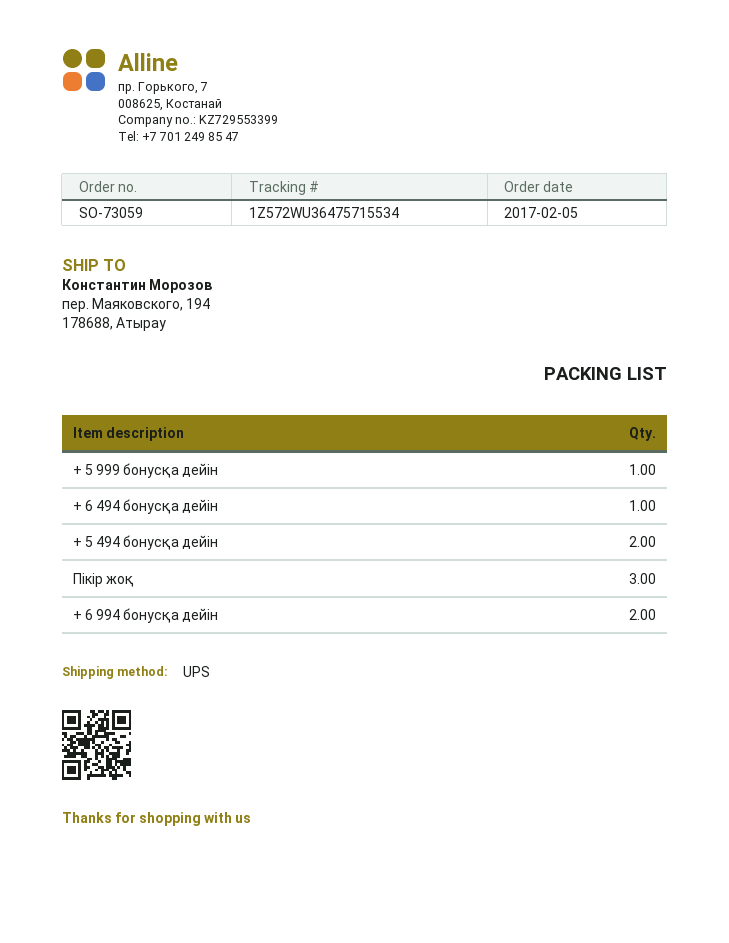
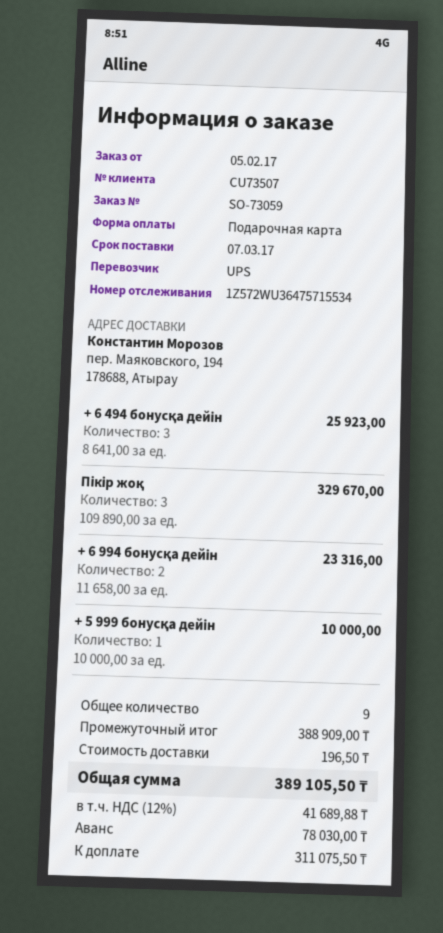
+ 6 494 бонусқа дейін: 1 -> 3
+ 5 494 бонусқа дейін: 2 -> none

